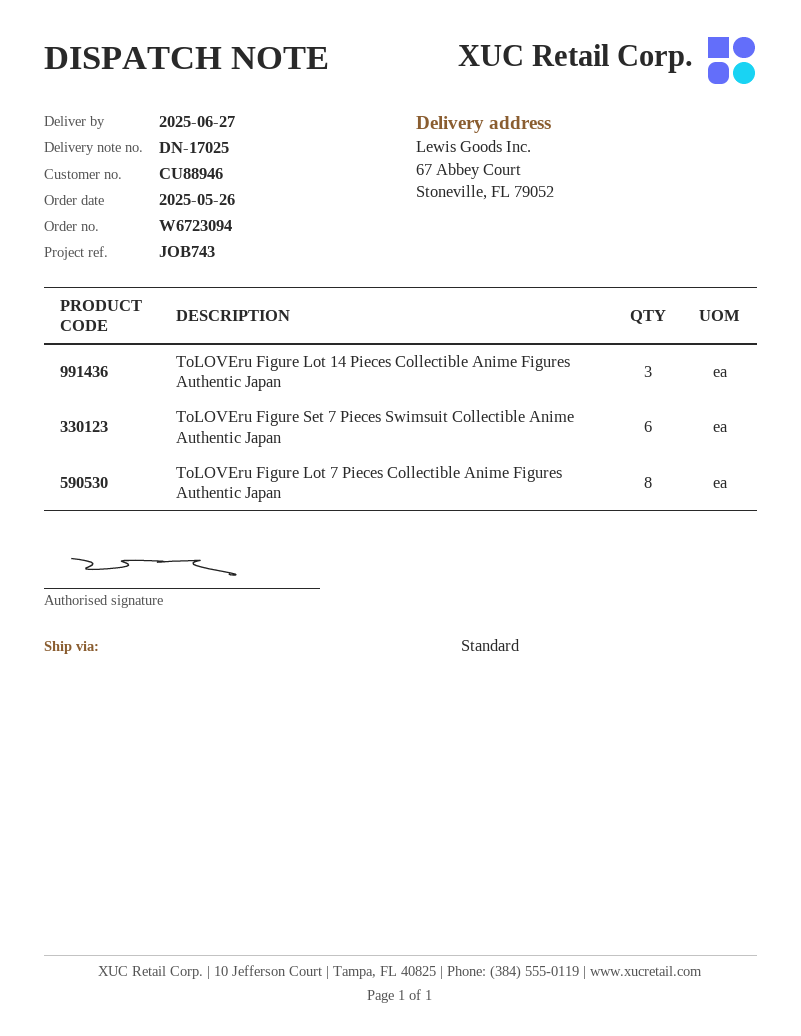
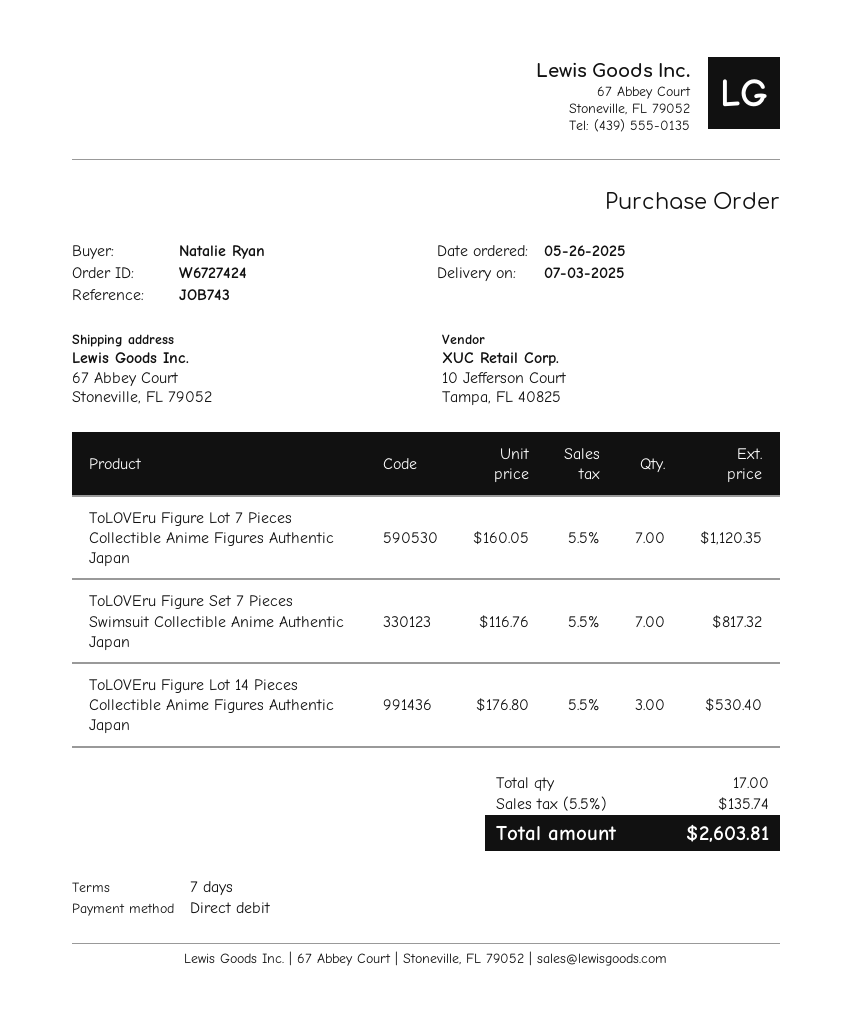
order number: W6723094 -> W6727424
delivery date: 2025-06-27 -> 2025-07-03
ToLOVEru Figure Set 7 Pieces Swimsuit Collectible Anime Authentic Japan: 6 -> 7
ToLOVEru Figure Lot 7 Pieces Collectible Anime Figures Authentic Japan: 8 -> 7

